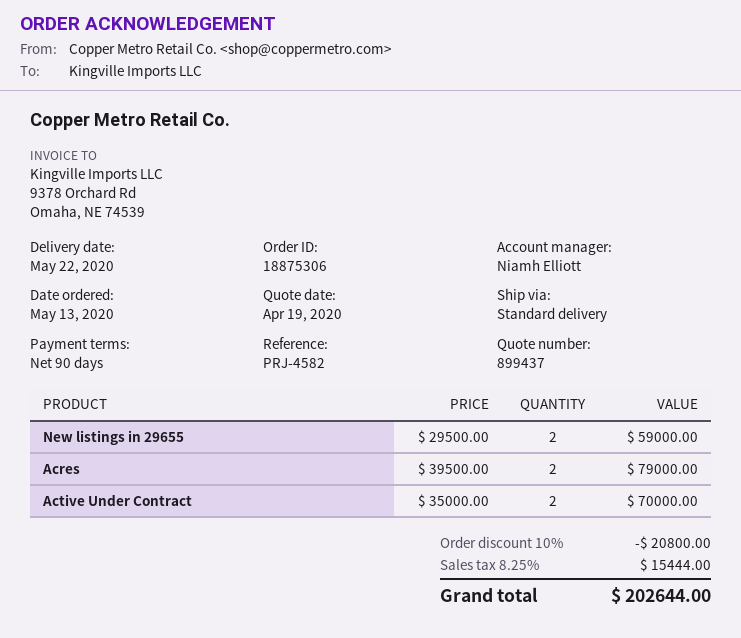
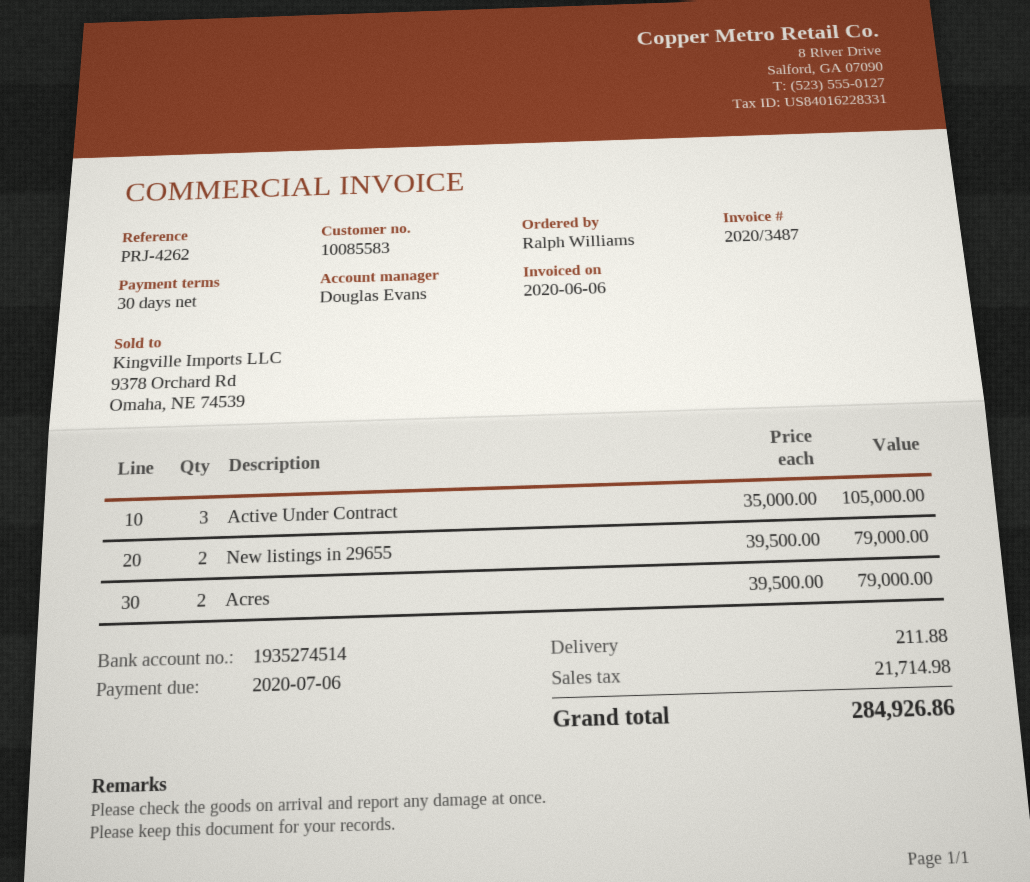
payment terms: 90 days -> 30 days
reference: PRJ-4582 -> PRJ-4262
sales rep: Niamh Elliott -> Douglas Evans
New listings in 29655: 2 x 29500.00 = 59000.00 -> 2 x 39500.00 = 79000.00
Active Under Contract: 2 x 35000.00 = 70000.00 -> 3 x 35000.00 = 105000.00
discount: 10% = 20800.00 -> none
shipping: none -> 211.88
tax: 15444.00 -> 21714.98
total: 202644.00 -> 284926.86

